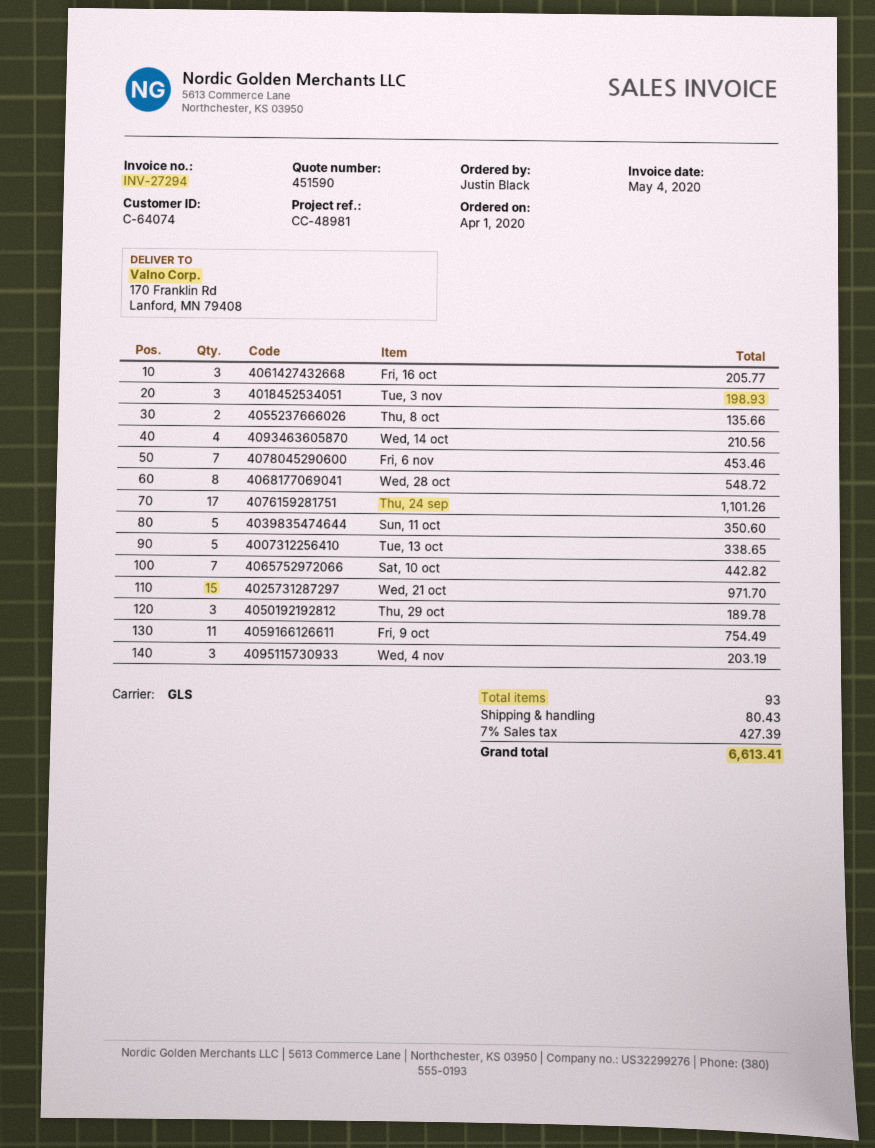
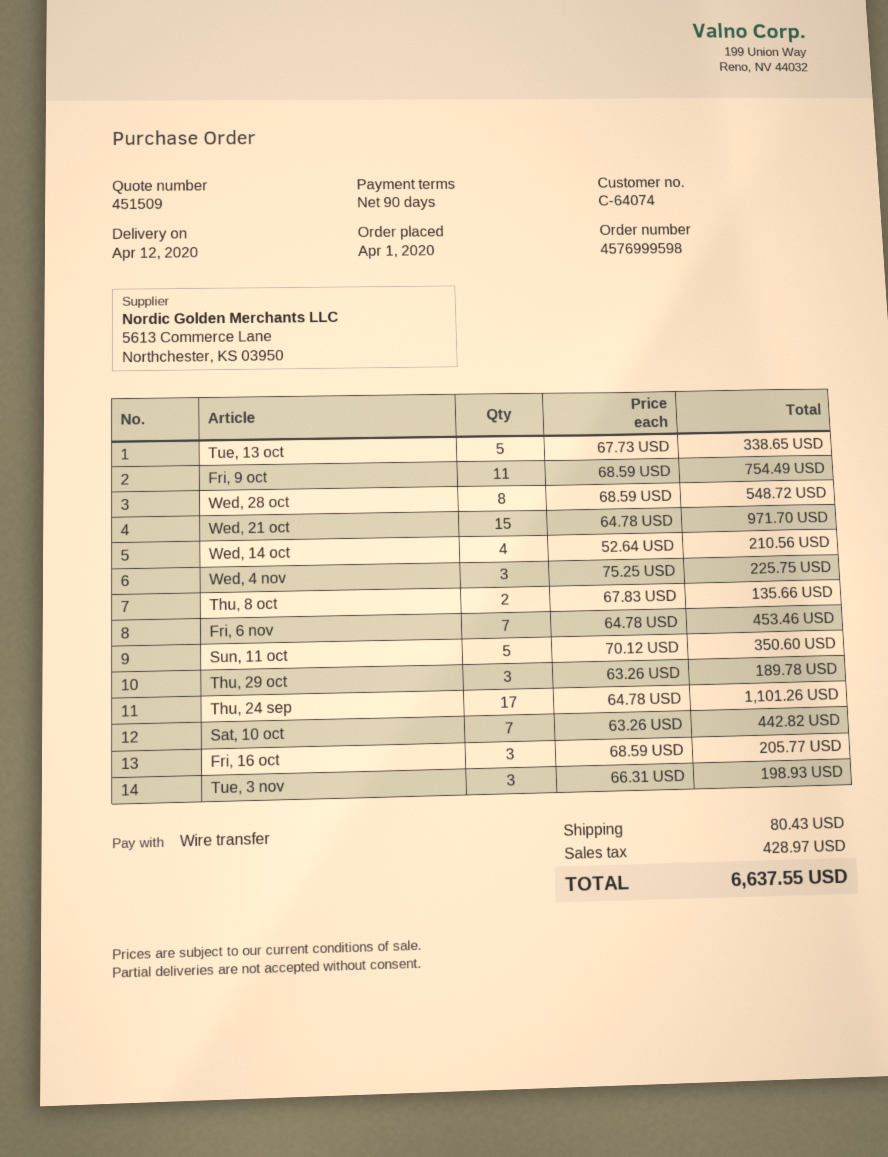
quote number: 451590 -> 451509
Wed, 4 nov: 3 for 203.19 -> 3 for 225.75
tax: 427.39 -> 428.97
total: 6613.41 -> 6637.55

